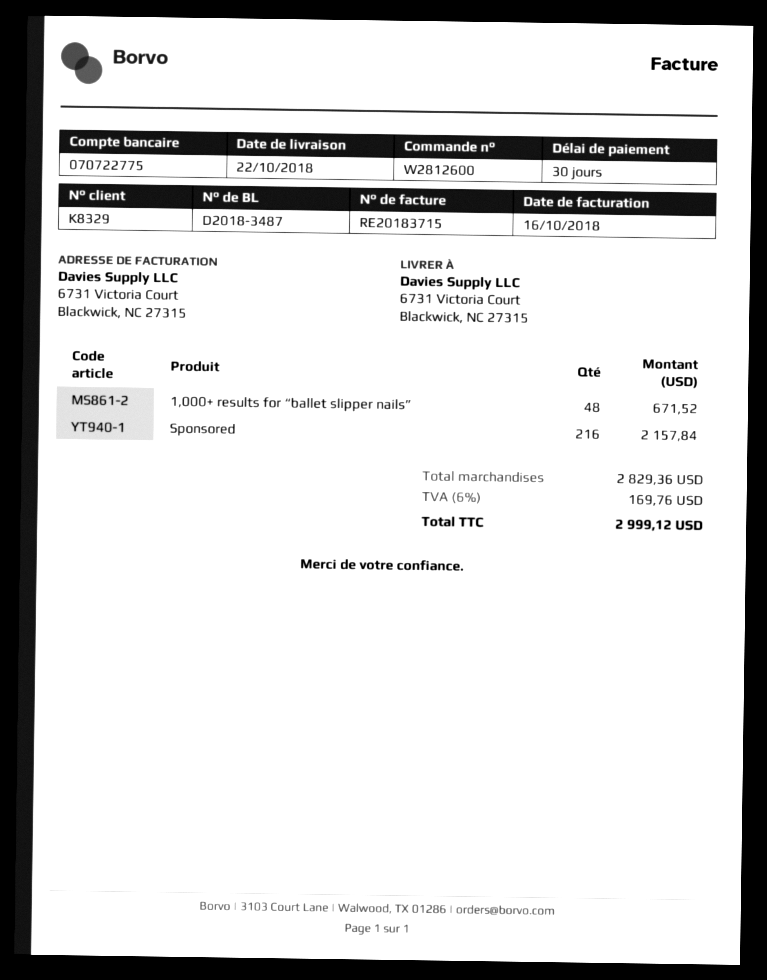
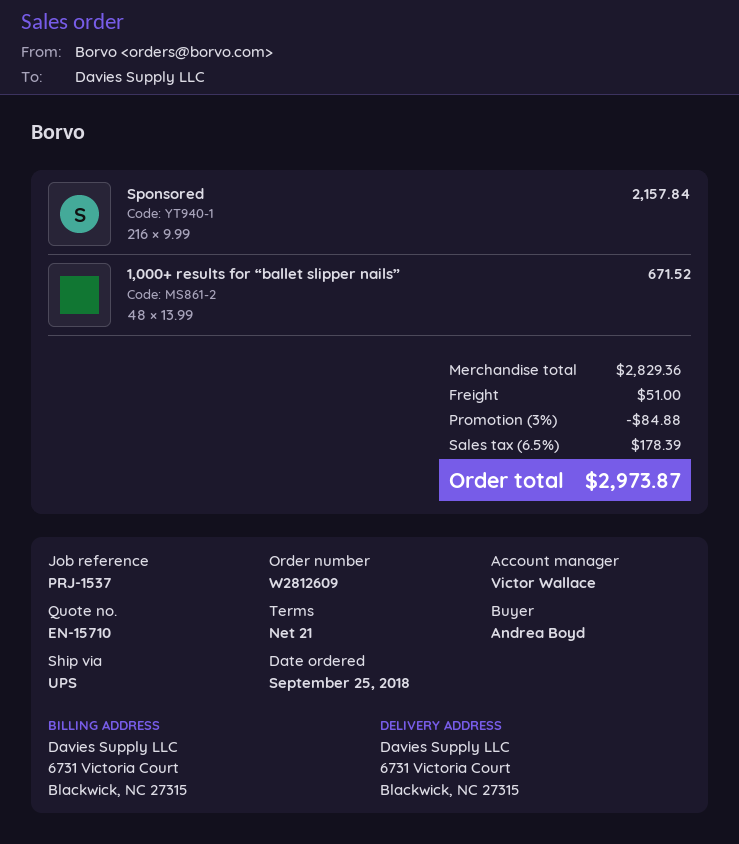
order number: W2812600 -> W2812609
payment terms: 30 days -> 21 days
discount: none -> 3% = 84.88
shipping: none -> 51.00
tax: 6% = 169.76 -> 6.5% = 178.39
total: 2999.12 -> 2973.87

